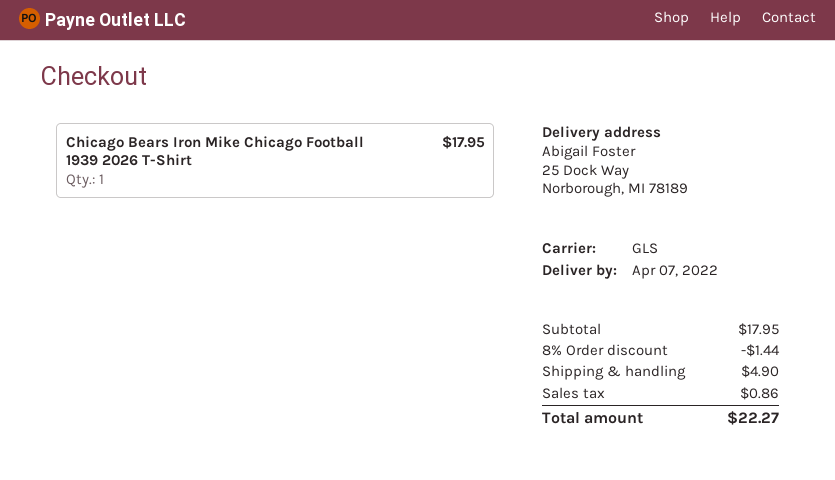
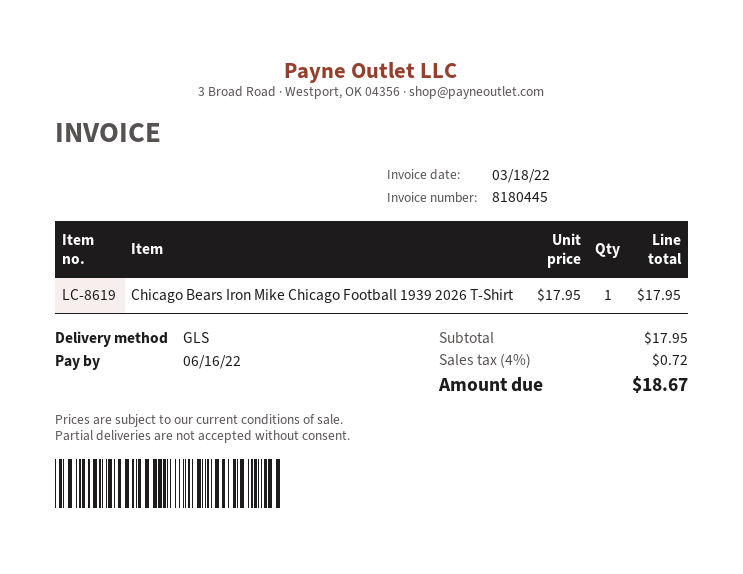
discount: 8% = 1.44 -> none
shipping: 4.90 -> none
tax: 0.86 -> 0.72
total: 22.27 -> 18.67

